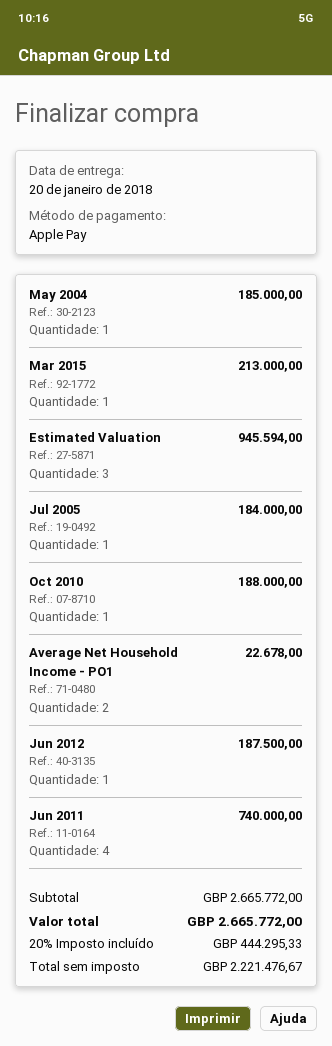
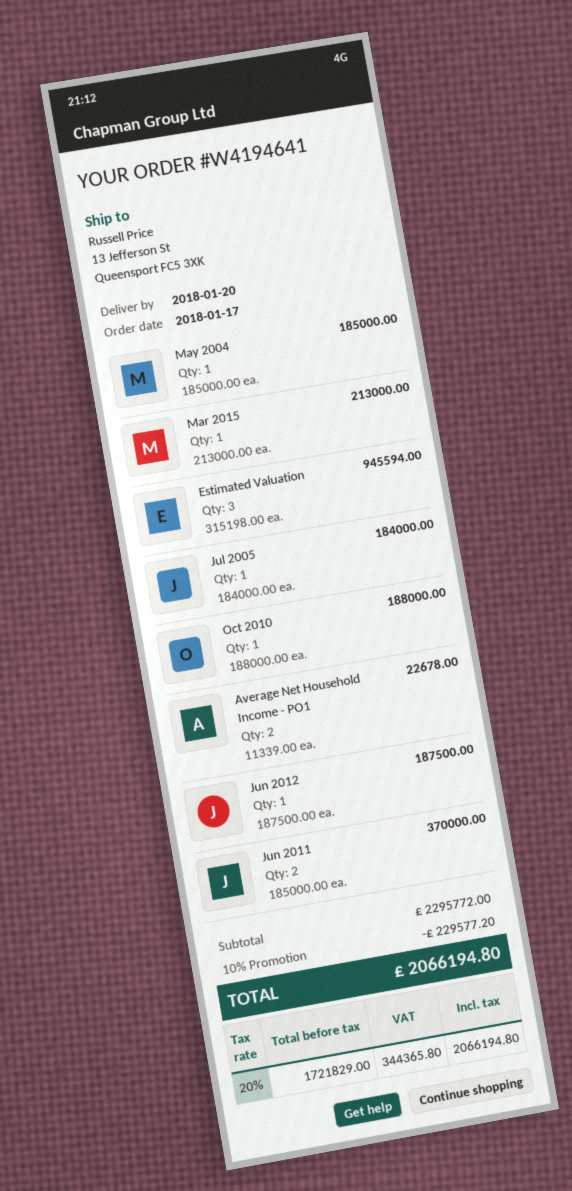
Jun 2011: 4 for 740000.00 -> 2 for 370000.00
subtotal: 2665772.00 -> 2295772.00
discount: none -> 10% = 229577.20
net: 2221476.67 -> 1721829.00
tax: 20% = 444295.33 -> 20% = 344365.80
total: 2665772.00 -> 2066194.80

